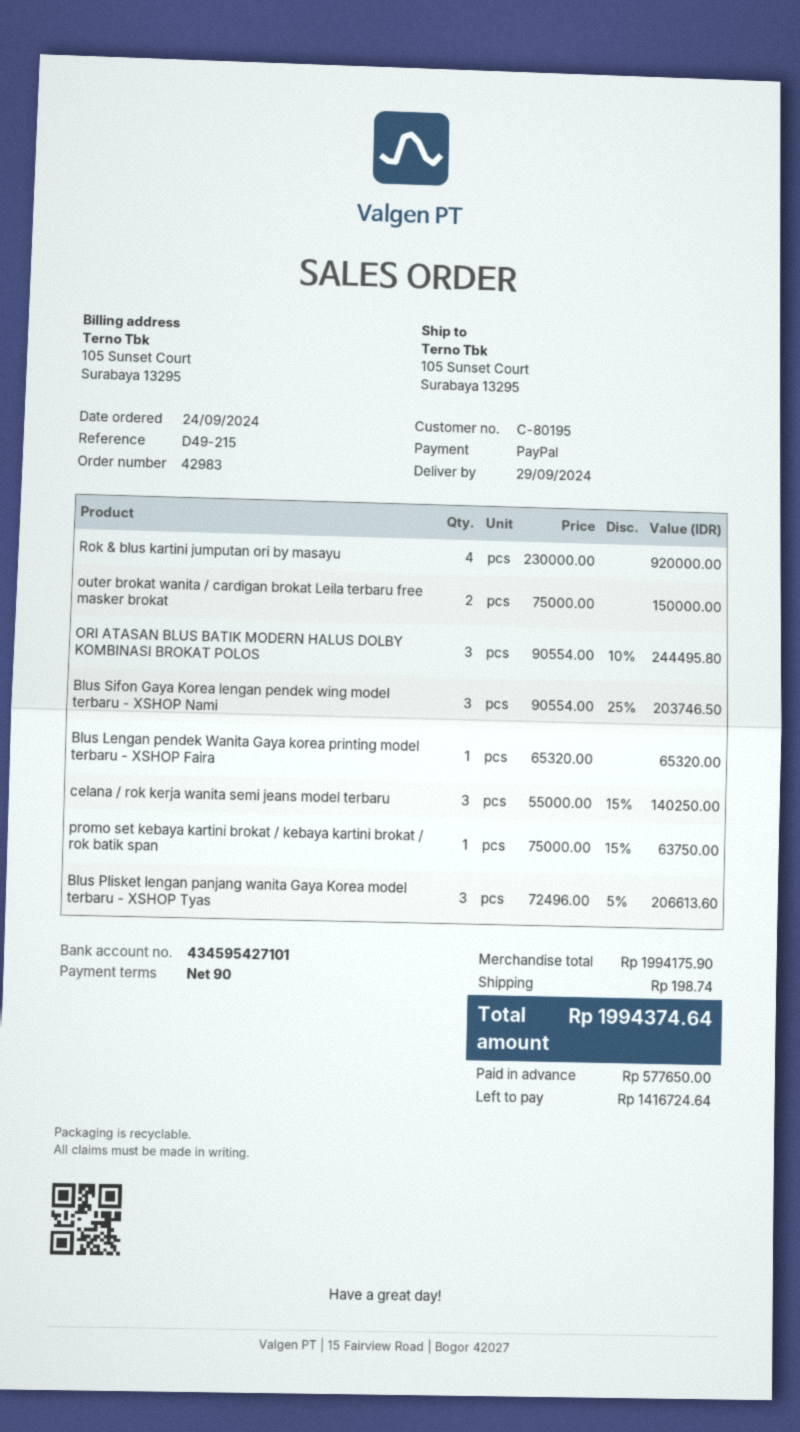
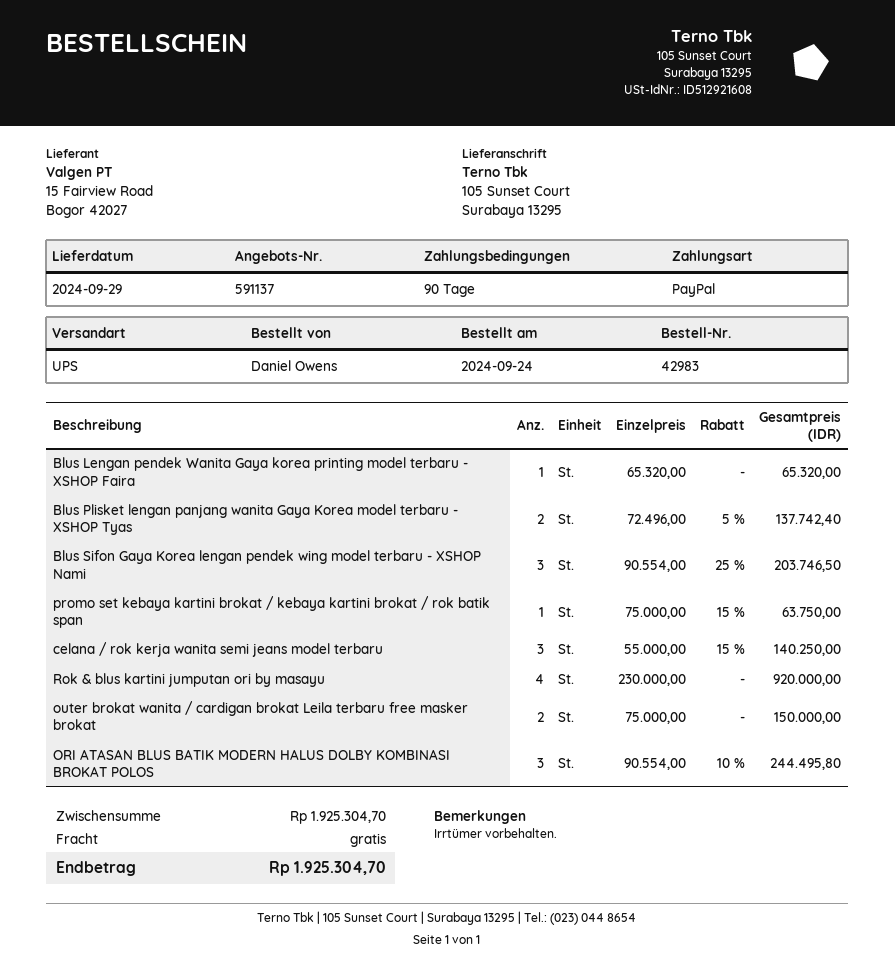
Blus Plisket lengan panjang wanita Gaya Korea model terbaru - XSHOP Tyas: 3 x 72496.00 - 5% = 206613.60 -> 2 x 72496.00 - 5% = 137742.40
subtotal: 1994175.90 -> 1925304.70
shipping: 198.74 -> 0.00
total: 1994374.64 -> 1925304.70

